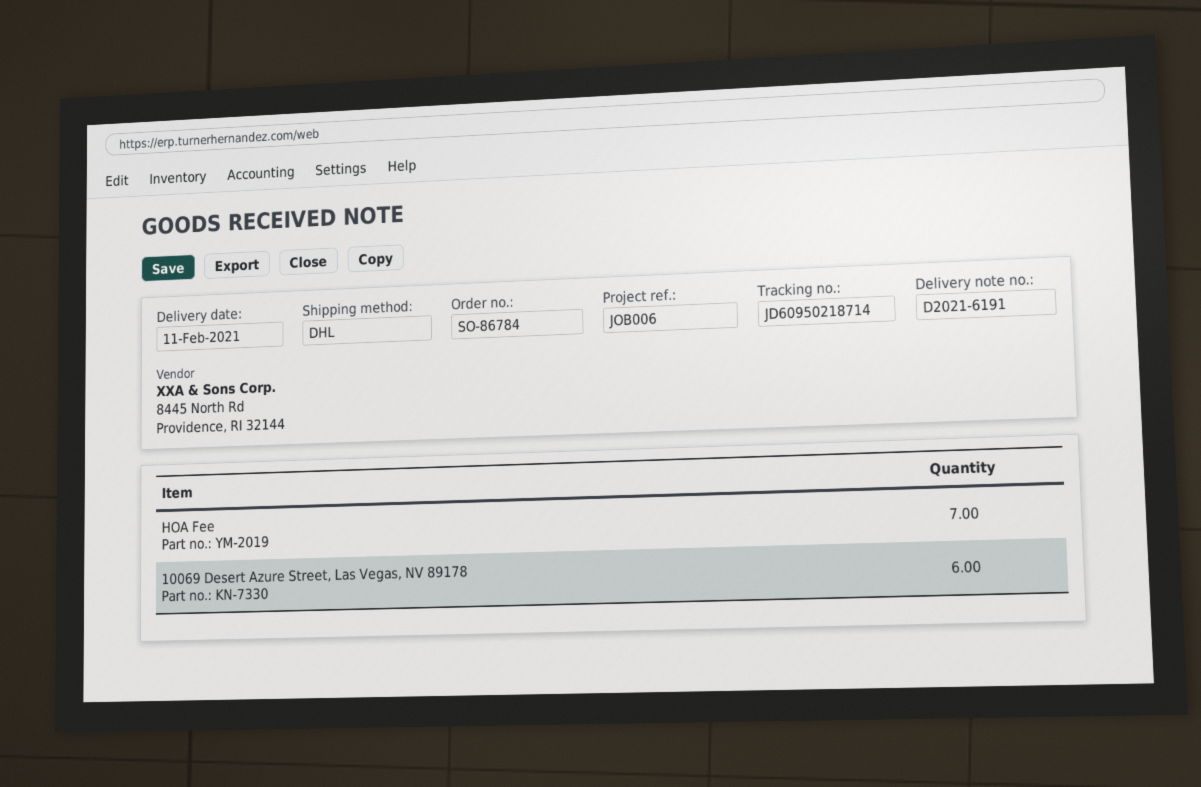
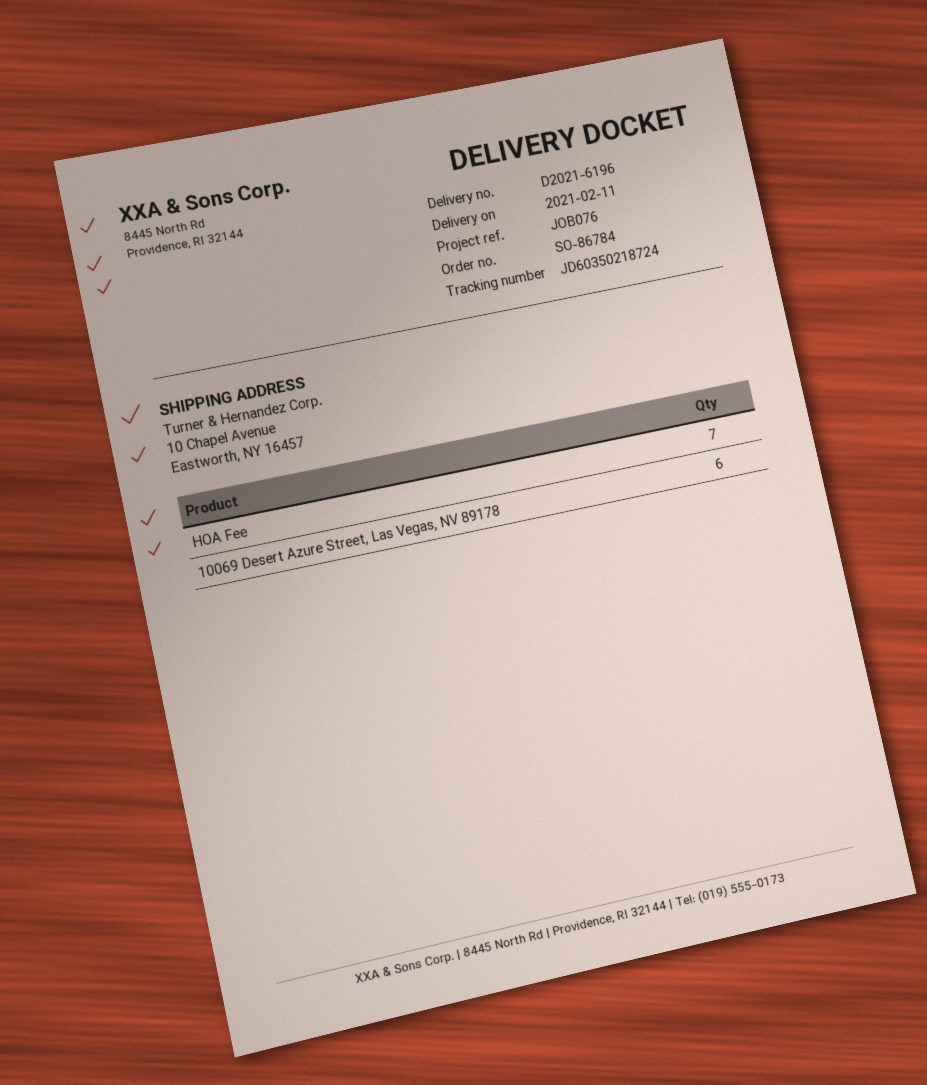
delivery note number: D2021-6191 -> D2021-6196
reference: JOB006 -> JOB076
tracking number: JD60950218714 -> JD60350218724

